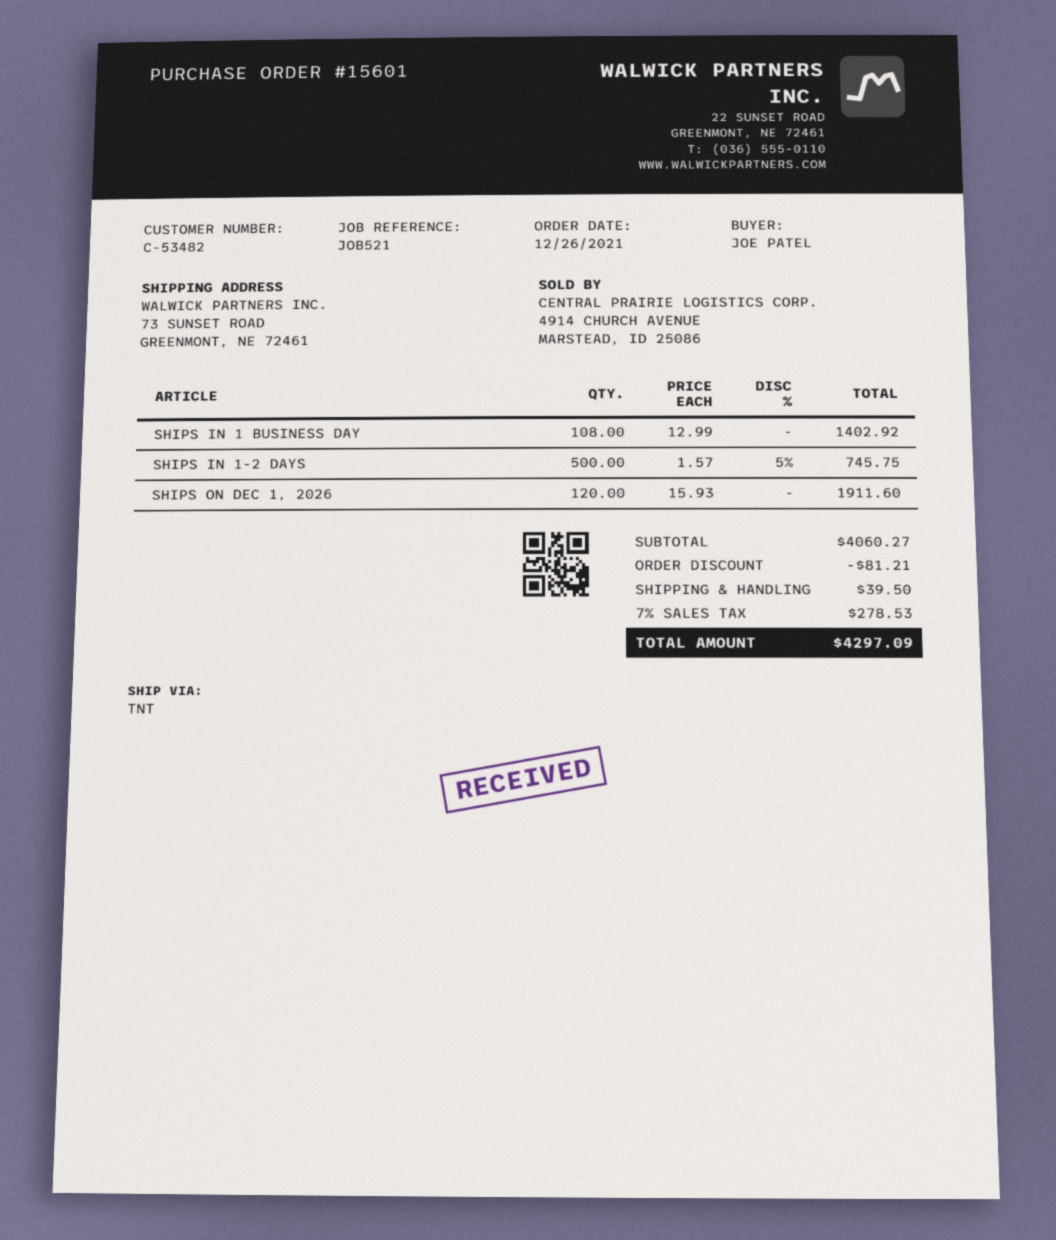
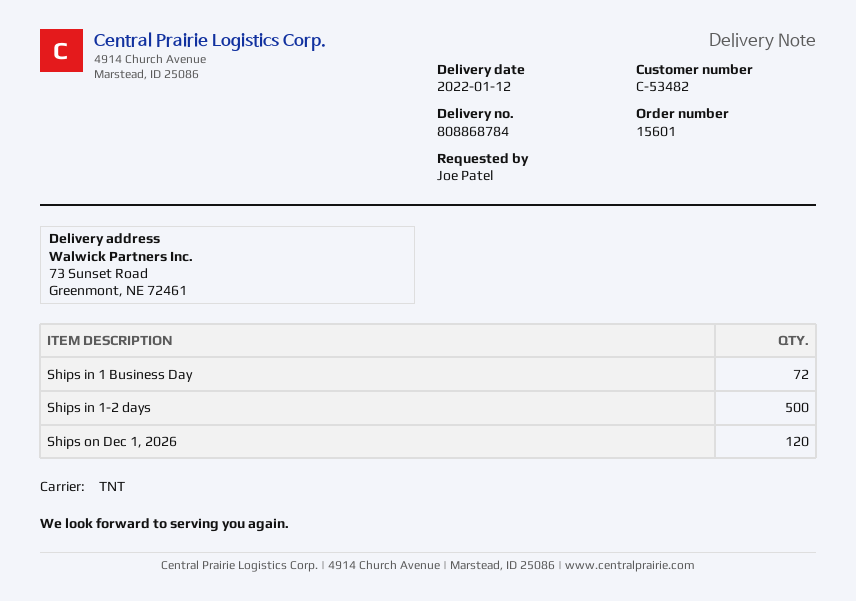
SHIPS IN 1 BUSINESS DAY: 108 -> 72

